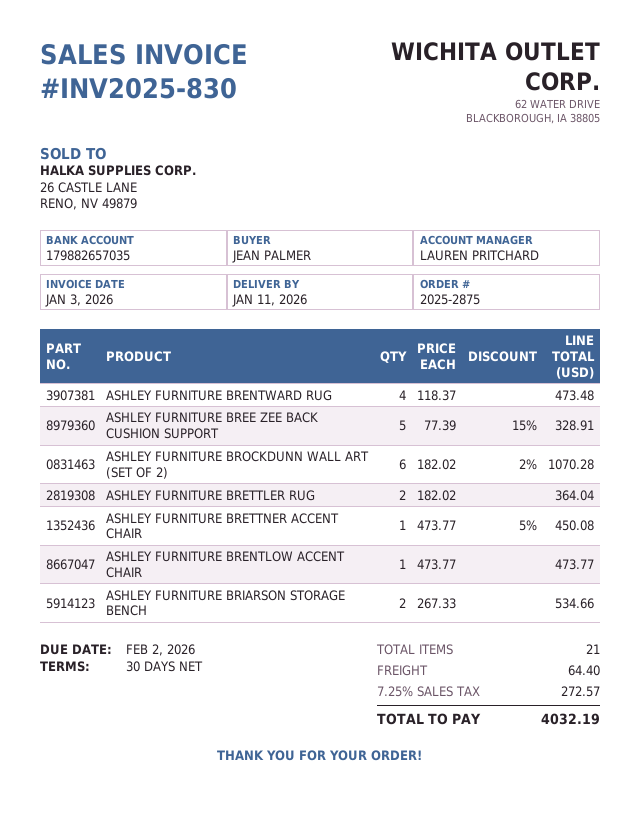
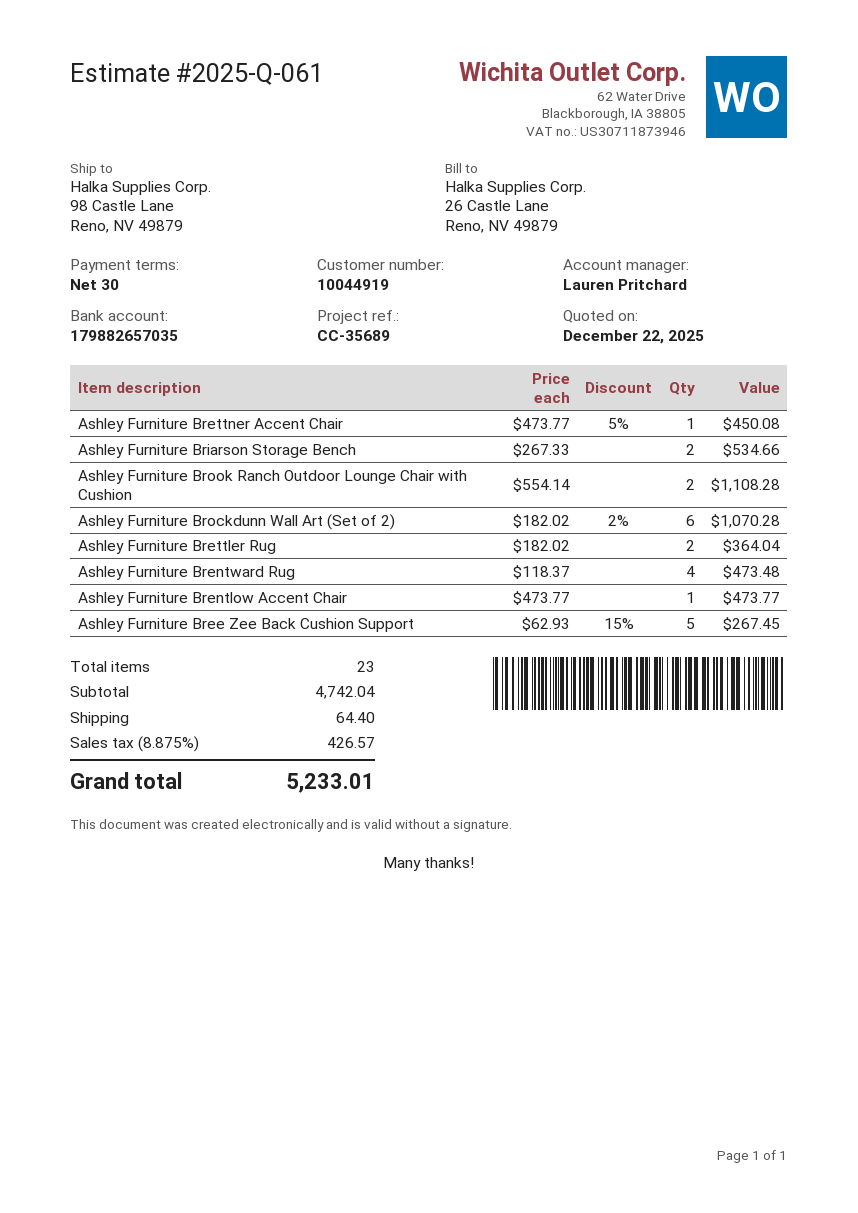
ASHLEY FURNITURE BREE ZEE BACK CUSHION SUPPORT: 5 x 77.39 - 15% = 328.91 -> 5 x 62.93 - 15% = 267.45
Ashley Furniture Brook Ranch Outdoor Lounge Chair with Cushion: none -> 2 x 554.14 = 1108.28
total quantity: 21 -> 23
tax: 7.25% = 272.57 -> 8.875% = 426.57
total: 4032.19 -> 5233.01

